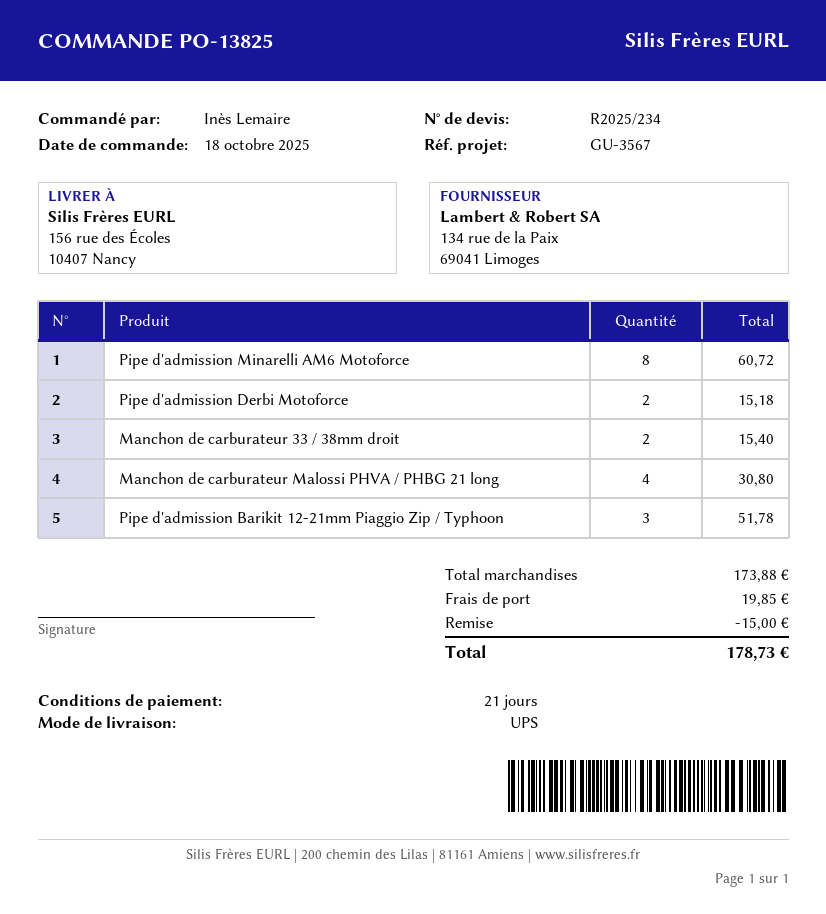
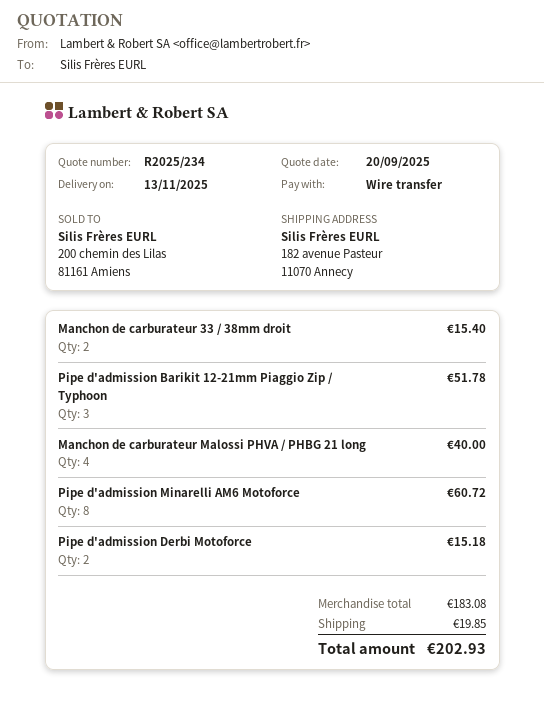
ship to: 156 rue des Écoles, 10407 Nancy -> 182 avenue Pasteur, 11070 Annecy
Manchon de carburateur Malossi PHVA / PHBG 21 long: 4 for 30.80 -> 4 for 40.00
subtotal: 173.88 -> 183.08
discount: 15.00 -> none
total: 178.73 -> 202.93

